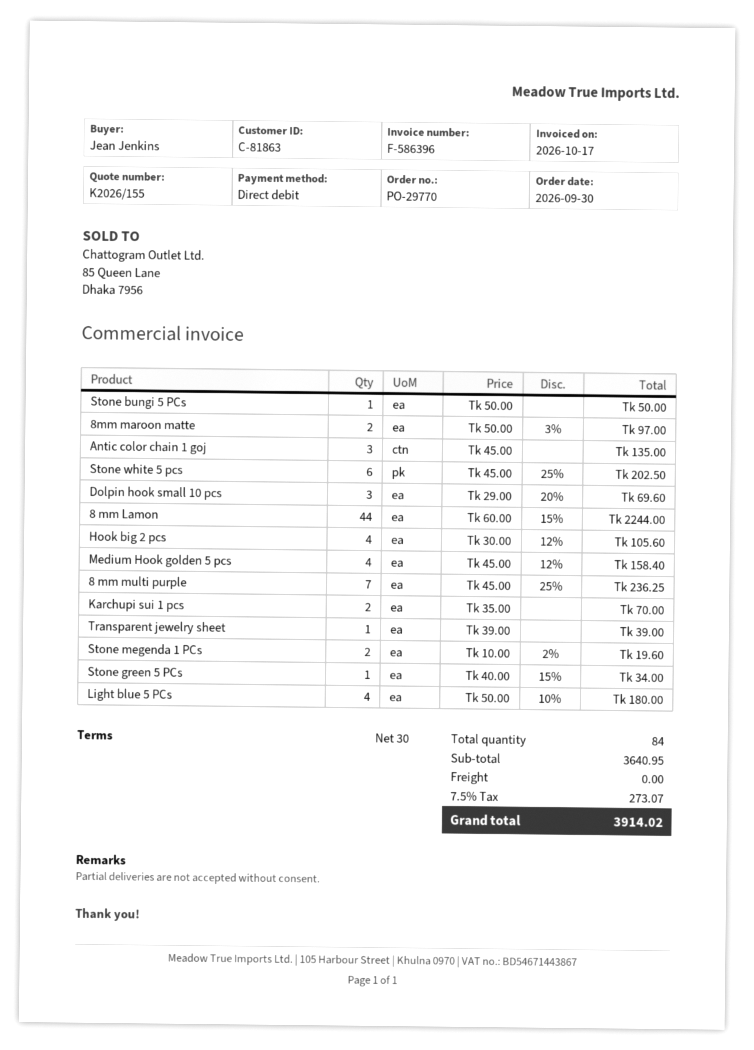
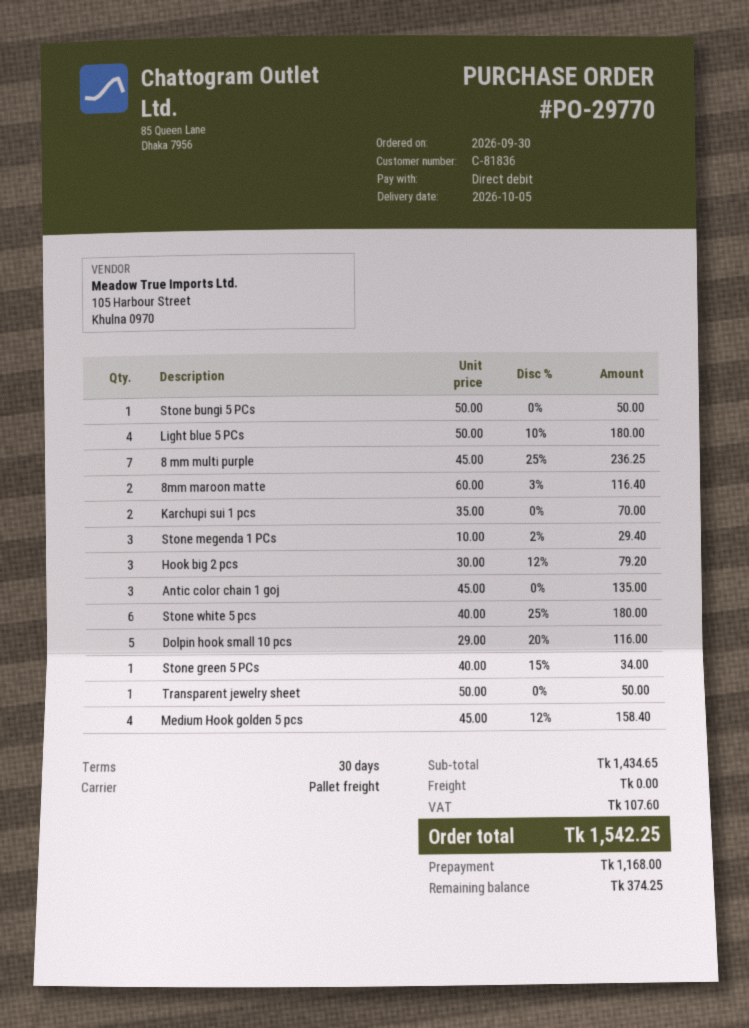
customer number: C-81863 -> C-81836
8mm maroon matte: 2 x 50.00 - 3% = 97.00 -> 2 x 60.00 - 3% = 116.40
Stone white 5 pcs: 6 x 45.00 - 25% = 202.50 -> 6 x 40.00 - 25% = 180.00
Dolpin hook small 10 pcs: 3 x 29.00 - 20% = 69.60 -> 5 x 29.00 - 20% = 116.00
8 mm Lamon: 44 x 60.00 - 15% = 2244.00 -> none
Hook big 2 pcs: 4 x 30.00 - 12% = 105.60 -> 3 x 30.00 - 12% = 79.20
Transparent jewelry sheet: 1 x 39.00 = 39.00 -> 1 x 50.00 = 50.00
Stone megenda 1 PCs: 2 x 10.00 - 2% = 19.60 -> 3 x 10.00 - 2% = 29.40
subtotal: 3640.95 -> 1434.65
tax: 273.07 -> 107.60
total: 3914.02 -> 1542.25

